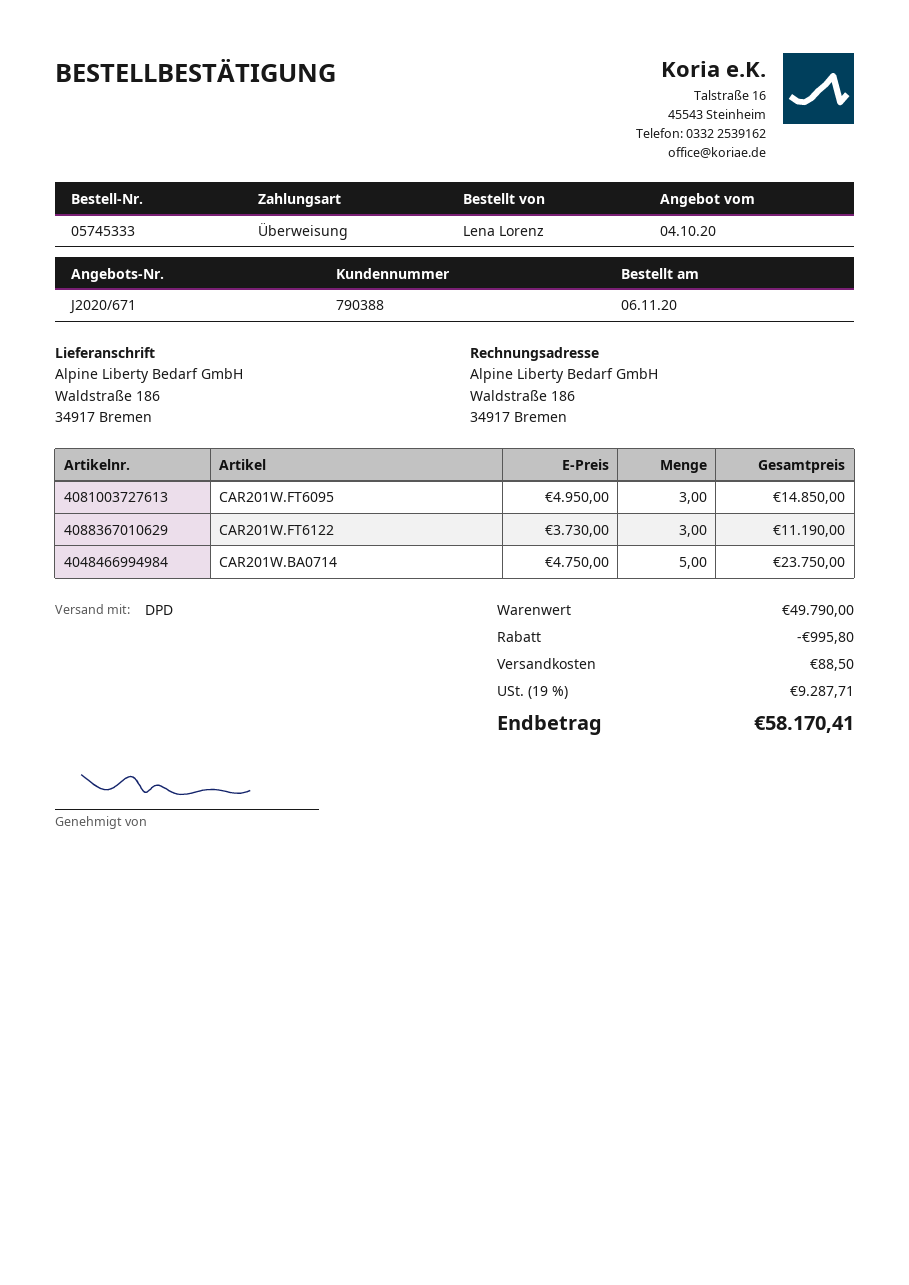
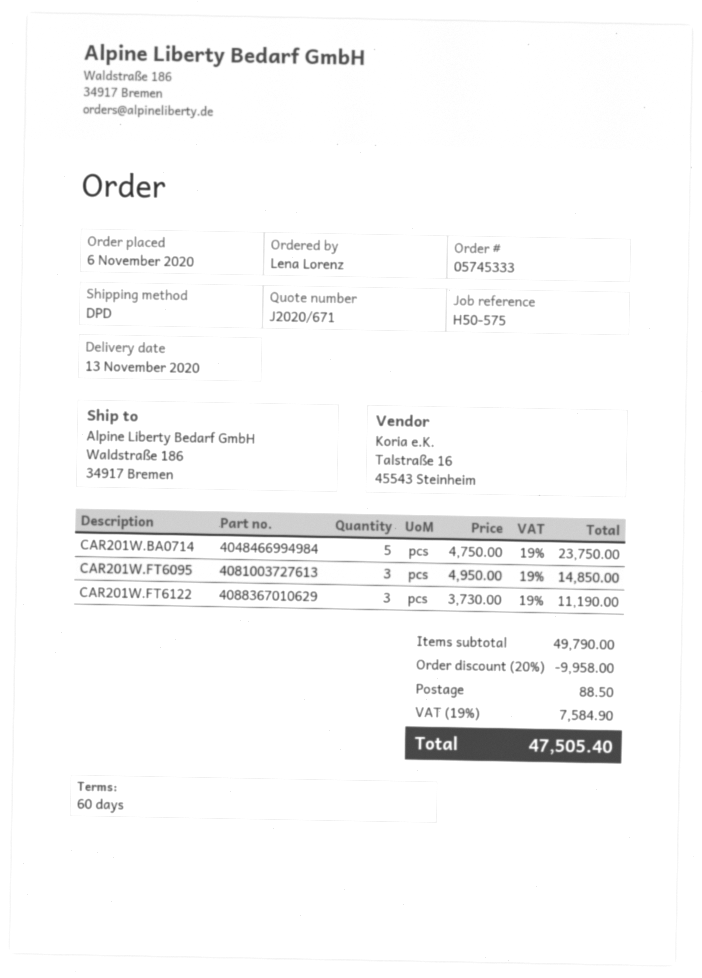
discount: 995.80 -> 9958.00
tax: 19% = 9287.71 -> 19% = 7584.90
total: 58170.41 -> 47505.40

